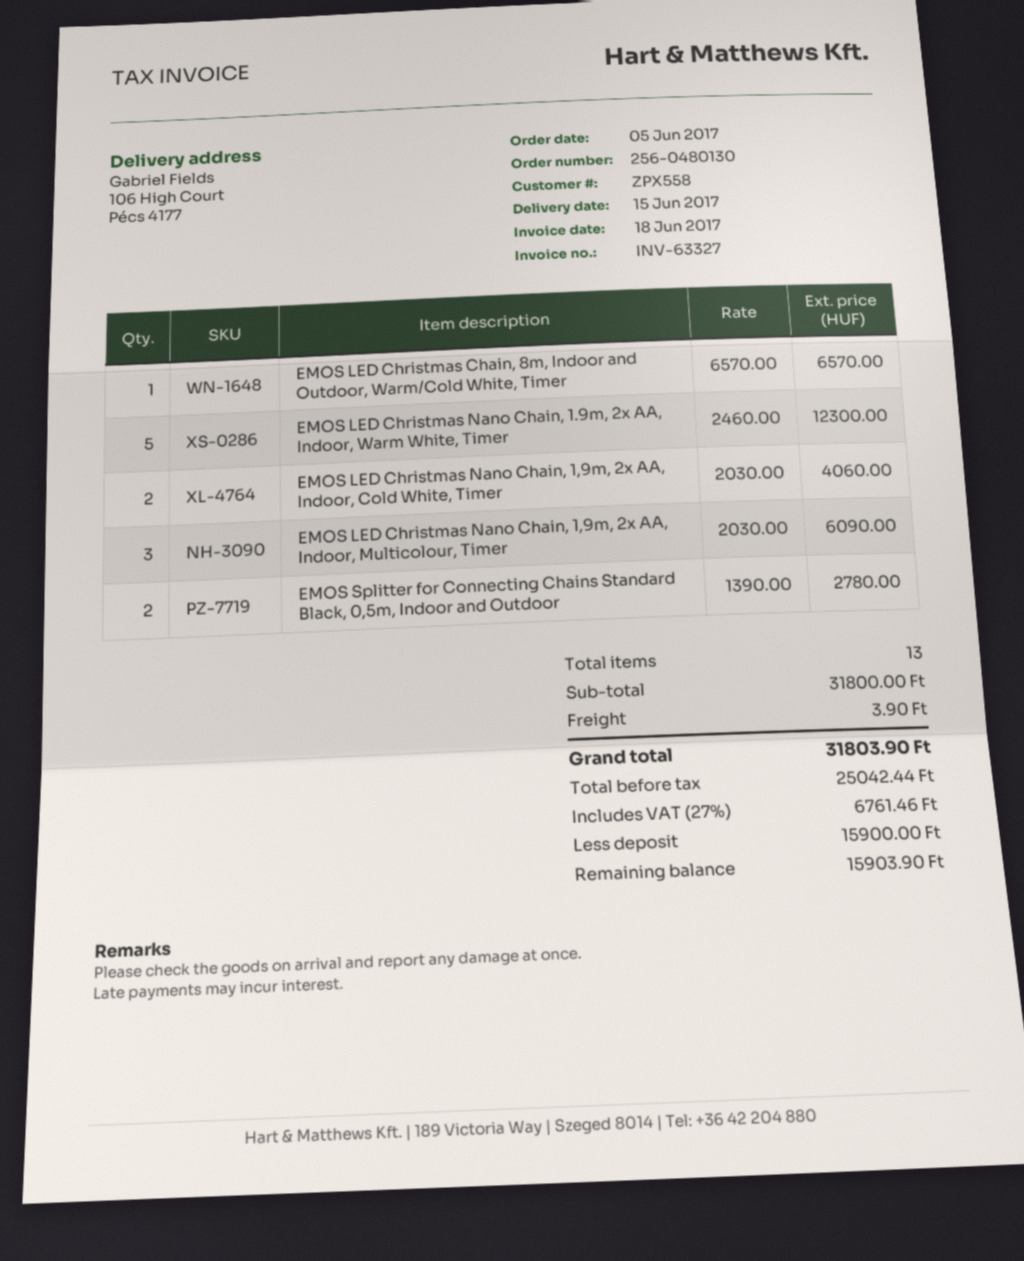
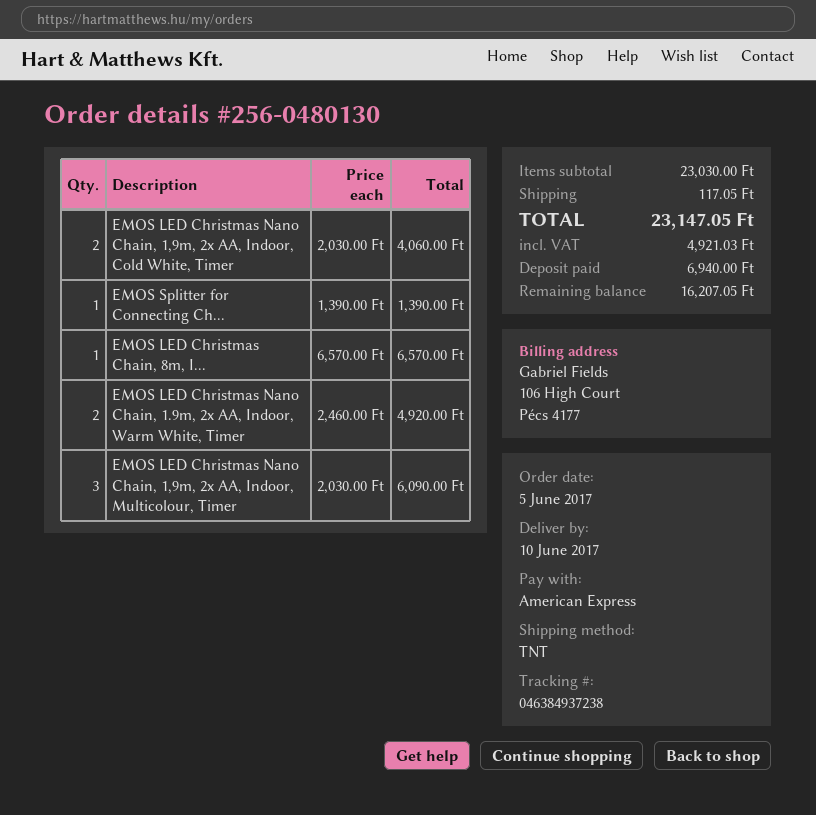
delivery date: 2017-06-15 -> 2017-06-10
EMOS LED Christmas Nano Chain, 1.9m, 2x AA, Indoor, Warm White, Timer: 5 x 2460.00 = 12300.00 -> 2 x 2460.00 = 4920.00
EMOS Splitter for Connecting Chains Standard Black, 0,5m, Indoor and Outdoor: 2 x 1390.00 = 2780.00 -> 1 x 1390.00 = 1390.00
subtotal: 31800.00 -> 23030.00
shipping: 3.90 -> 117.05
tax: 6761.46 -> 4921.03
total: 31803.90 -> 23147.05
deposit: 15900.00 -> 6940.00
balance: 15903.90 -> 16207.05

